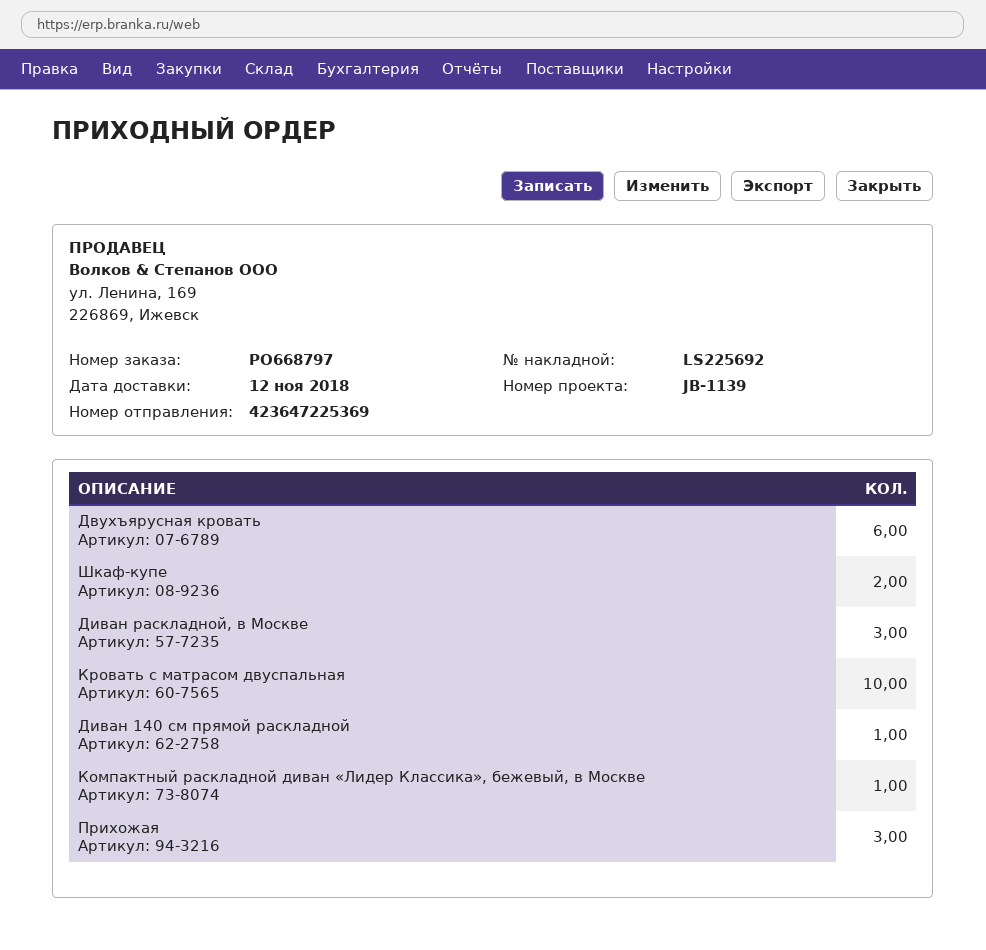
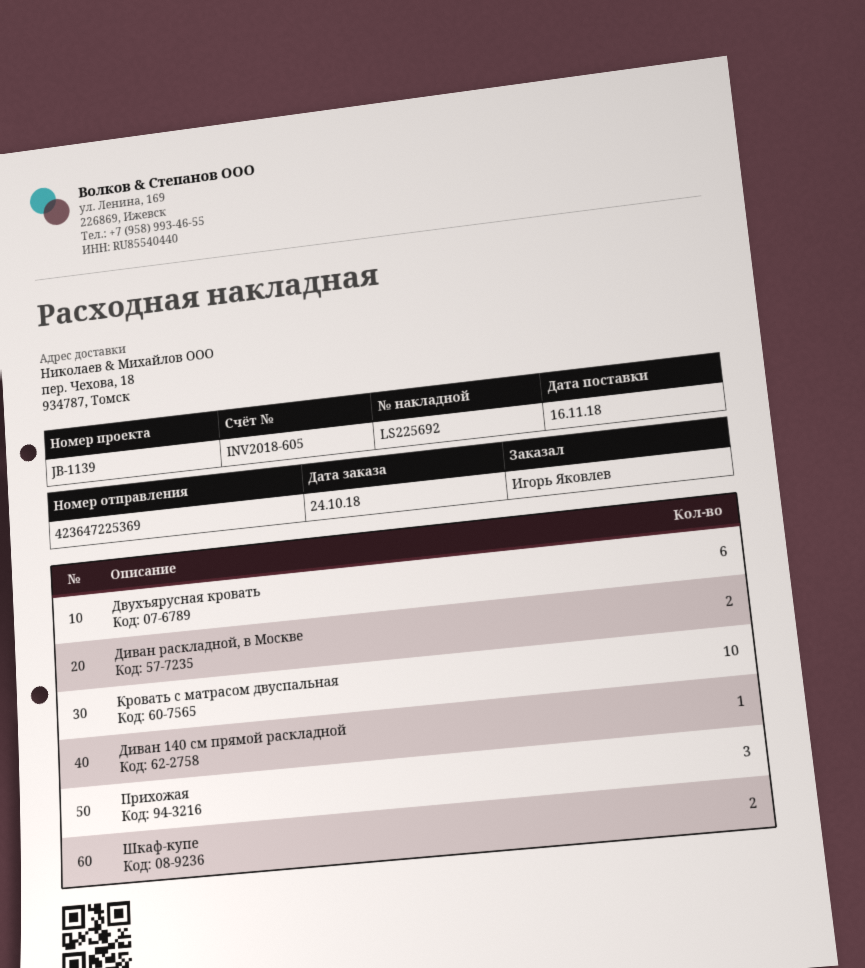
delivery date: 2018-11-12 -> 2018-11-16
Диван раскладной, в Москве: 3 -> 2
Компактный раскладной диван «Лидер Классика», бежевый, в Москве: 1 -> none

